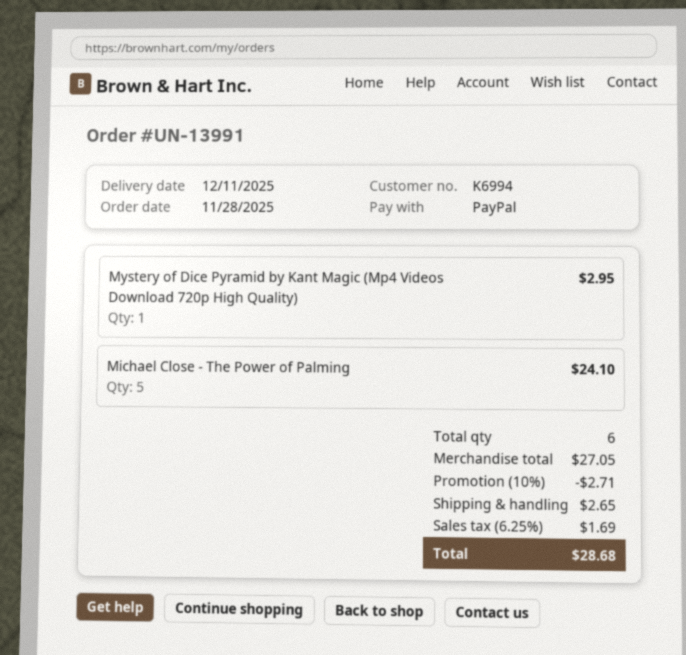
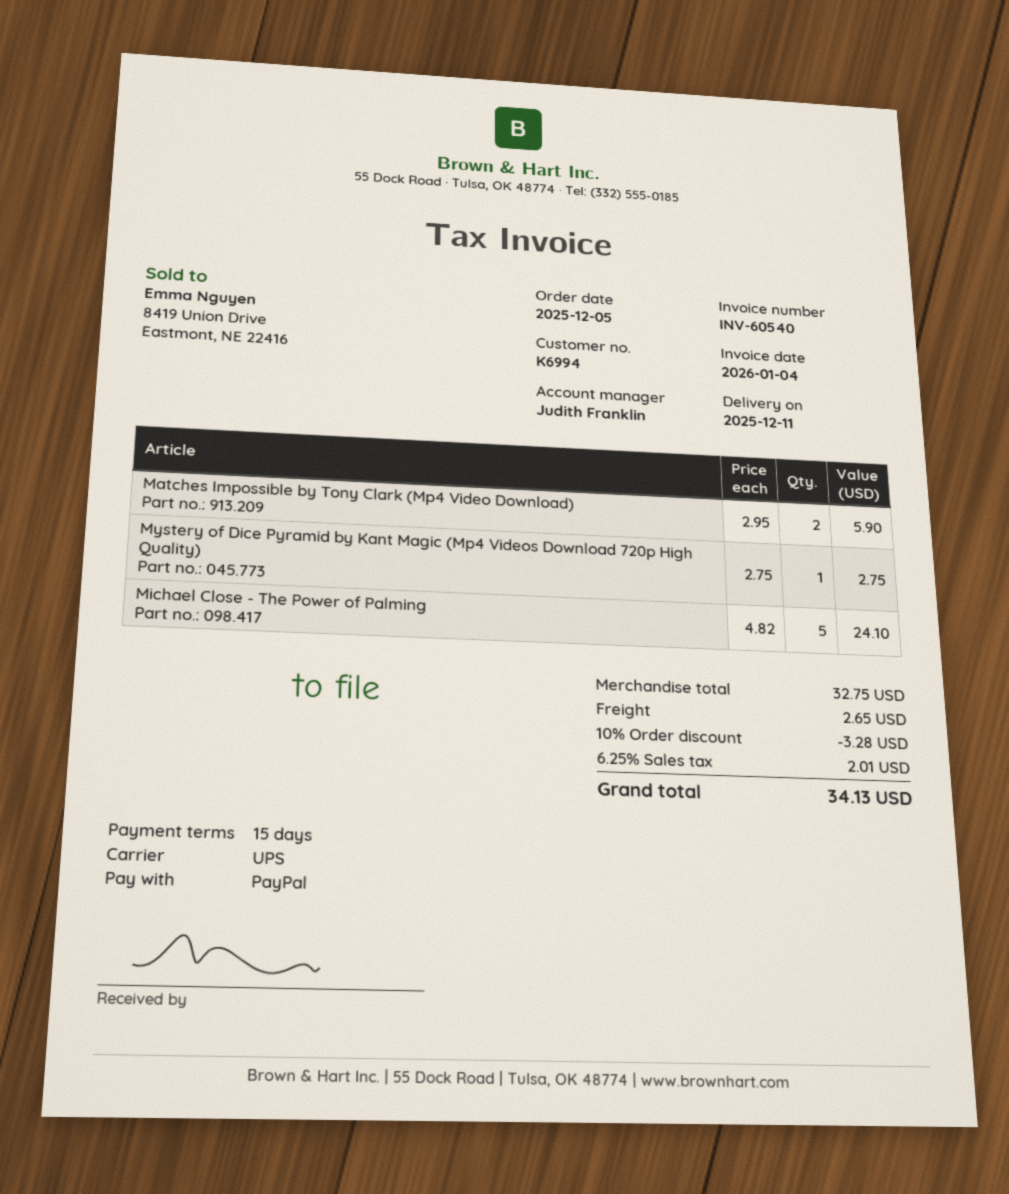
order date: 2025-11-28 -> 2025-12-05
Mystery of Dice Pyramid by Kant Magic (Mp4 Videos Download 720p High Quality): 1 for 2.95 -> 1 for 2.75
Matches Impossible by Tony Clark (Mp4 Video Download): none -> 2 for 5.90
subtotal: 27.05 -> 32.75
discount: 10% = 2.71 -> 10% = 3.28
tax: 6.25% = 1.69 -> 6.25% = 2.01
total: 28.68 -> 34.13

